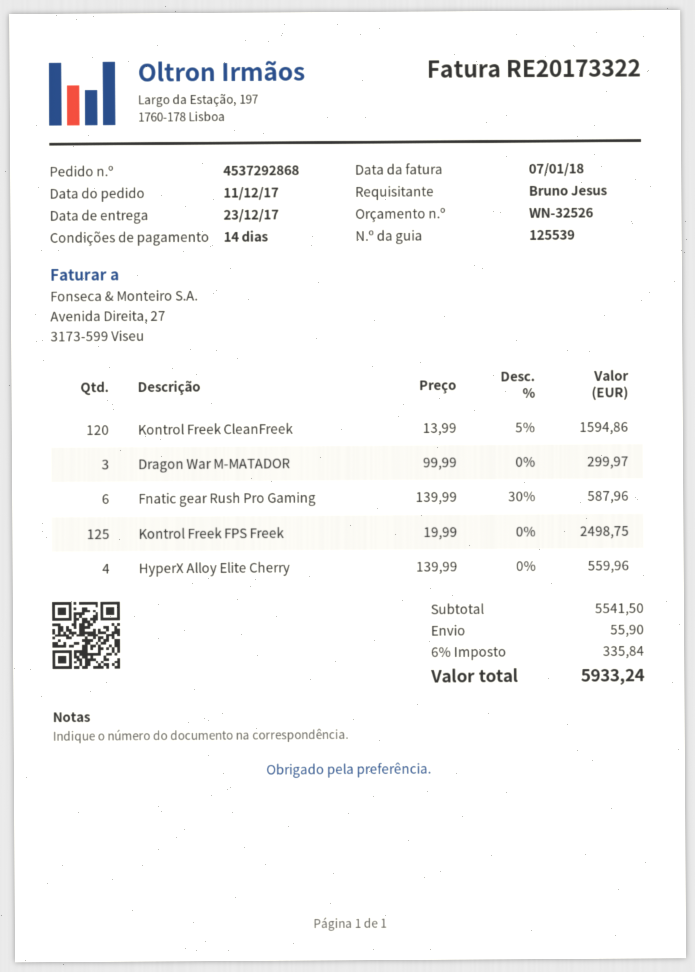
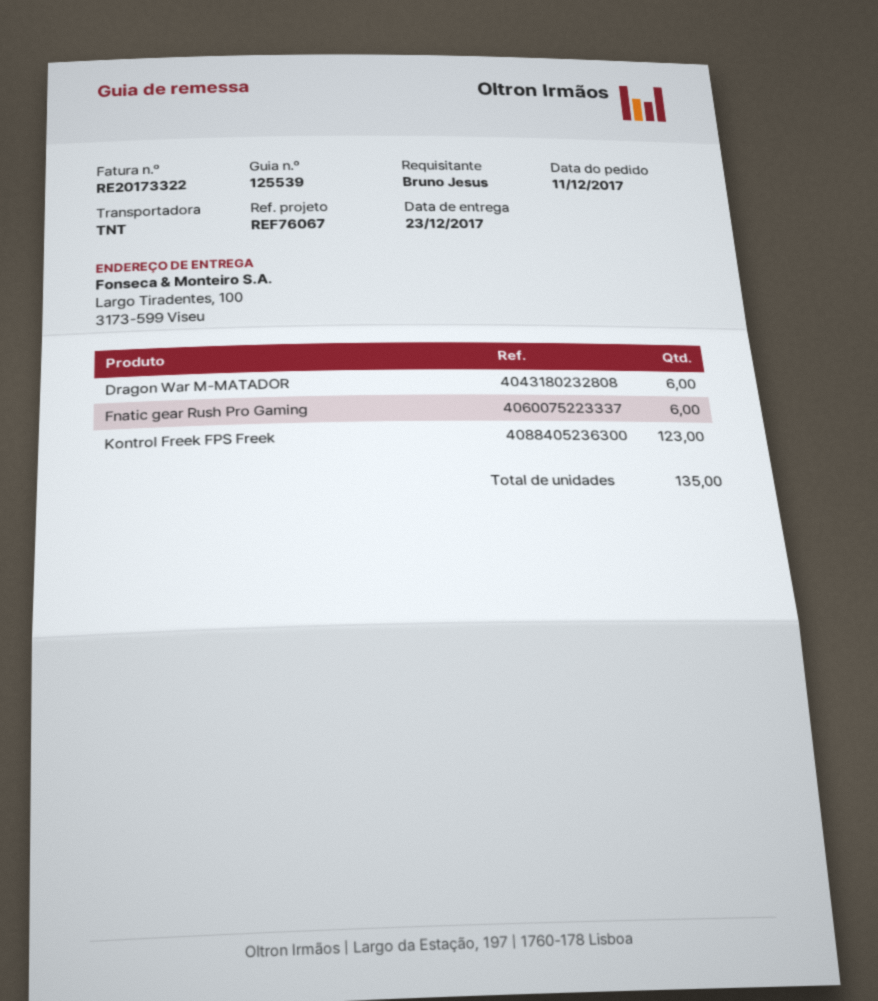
Kontrol Freek CleanFreek: 120 -> none
Dragon War M-MATADOR: 3 -> 6
Kontrol Freek FPS Freek: 125 -> 123
HyperX Alloy Elite Cherry: 4 -> none

